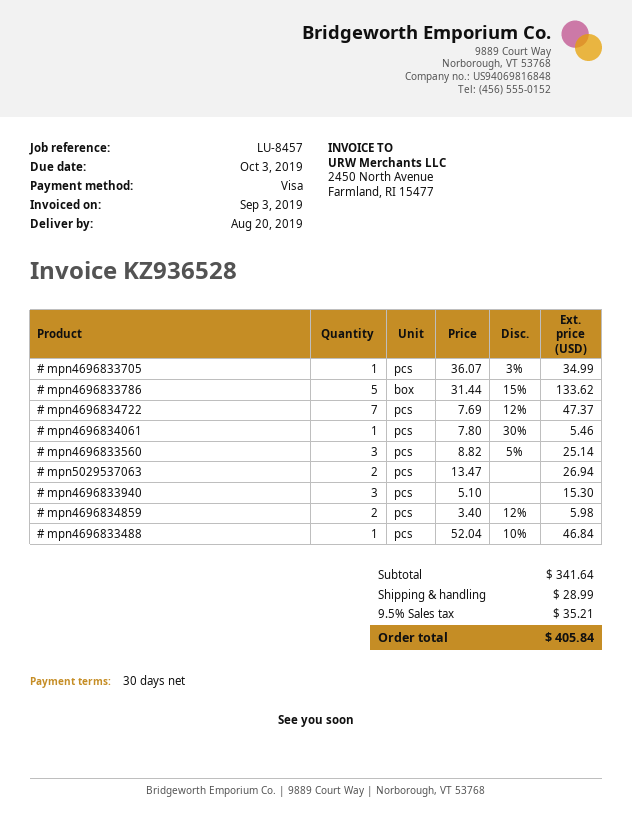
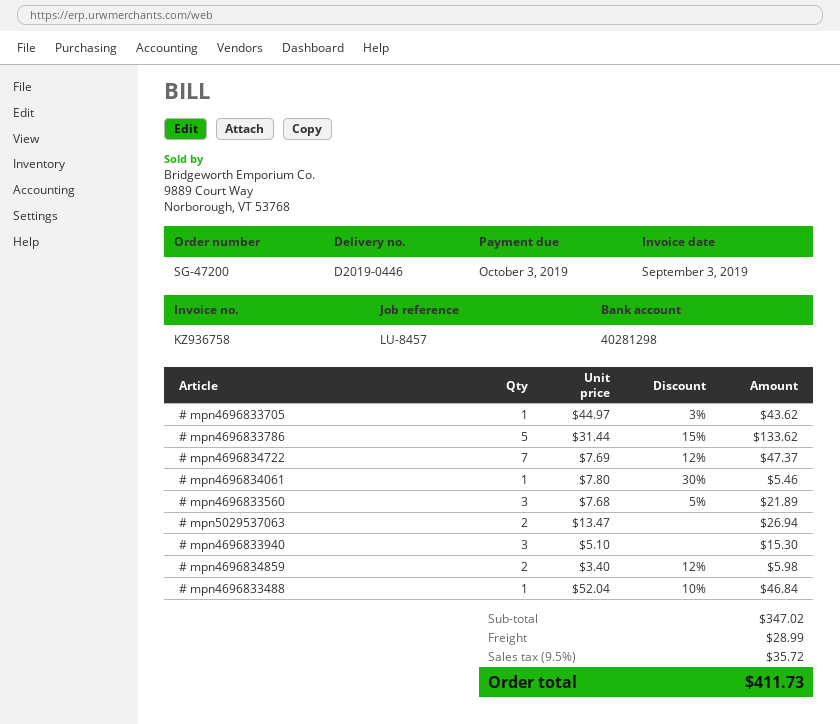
invoice number: KZ936528 -> KZ936758
# mpn4696833705: 1 x 36.07 - 3% = 34.99 -> 1 x 44.97 - 3% = 43.62
# mpn4696833560: 3 x 8.82 - 5% = 25.14 -> 3 x 7.68 - 5% = 21.89
subtotal: 341.64 -> 347.02
tax: 9.5% = 35.21 -> 9.5% = 35.72
total: 405.84 -> 411.73

